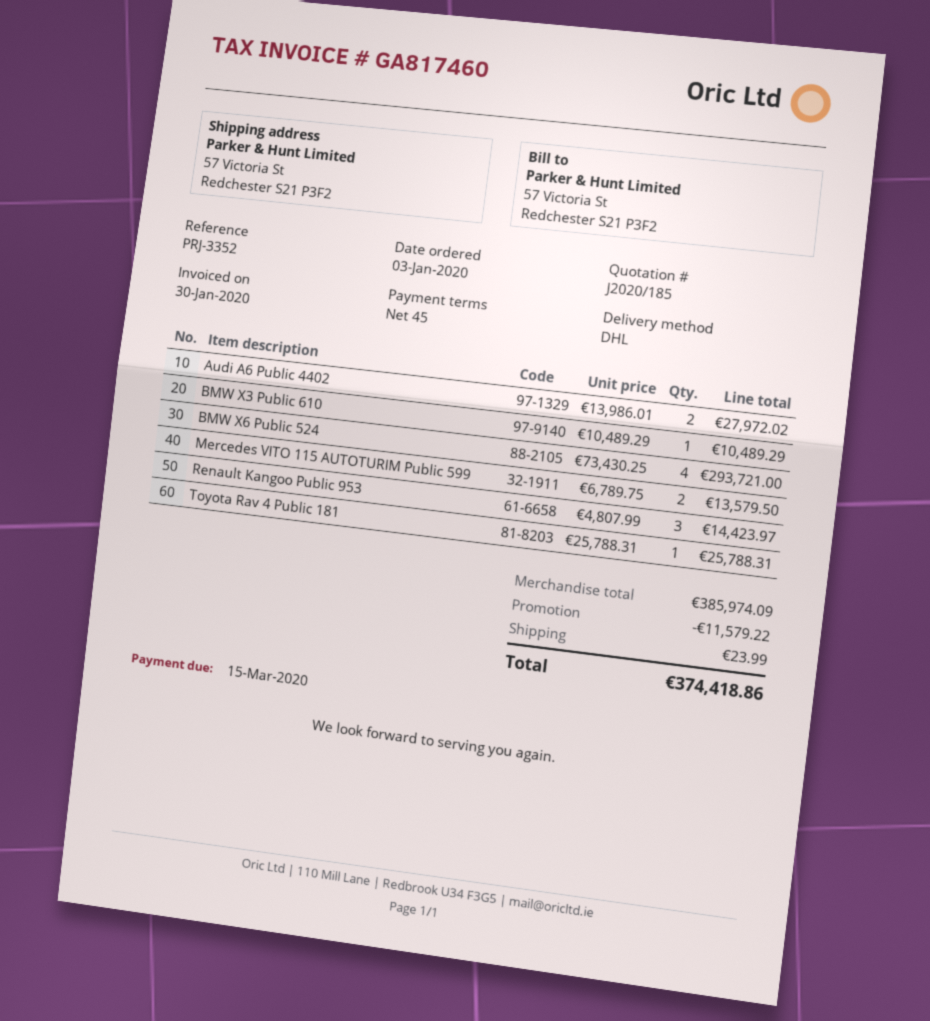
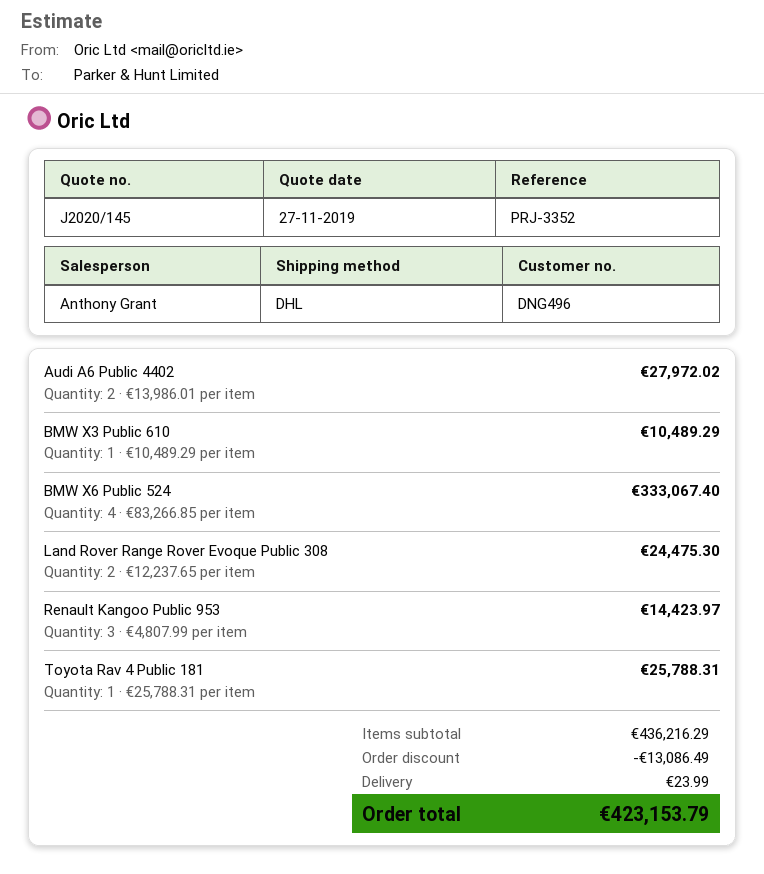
quote number: J2020/185 -> J2020/145
BMW X6 Public 524: 4 x 73430.25 = 293721.00 -> 4 x 83266.85 = 333067.40
Mercedes VITO 115 AUTOTURIM Public 599: 2 x 6789.75 = 13579.50 -> none
Land Rover Range Rover Evoque Public 308: none -> 2 x 12237.65 = 24475.30
subtotal: 385974.09 -> 436216.29
discount: 11579.22 -> 13086.49
total: 374418.86 -> 423153.79

